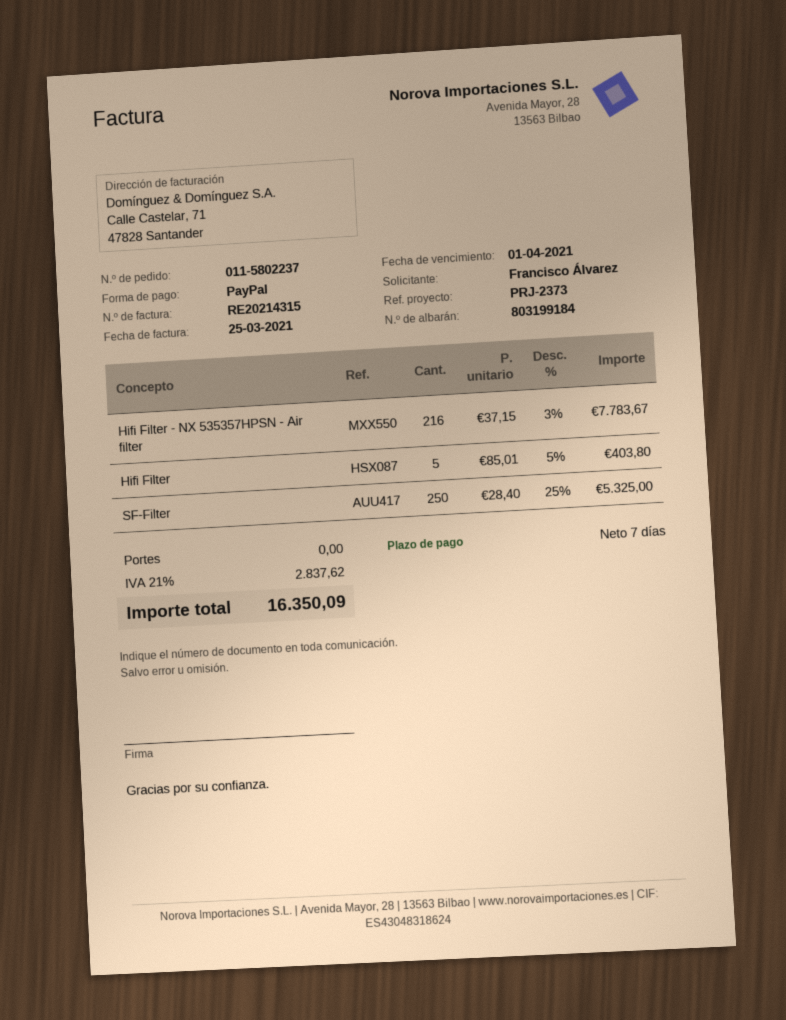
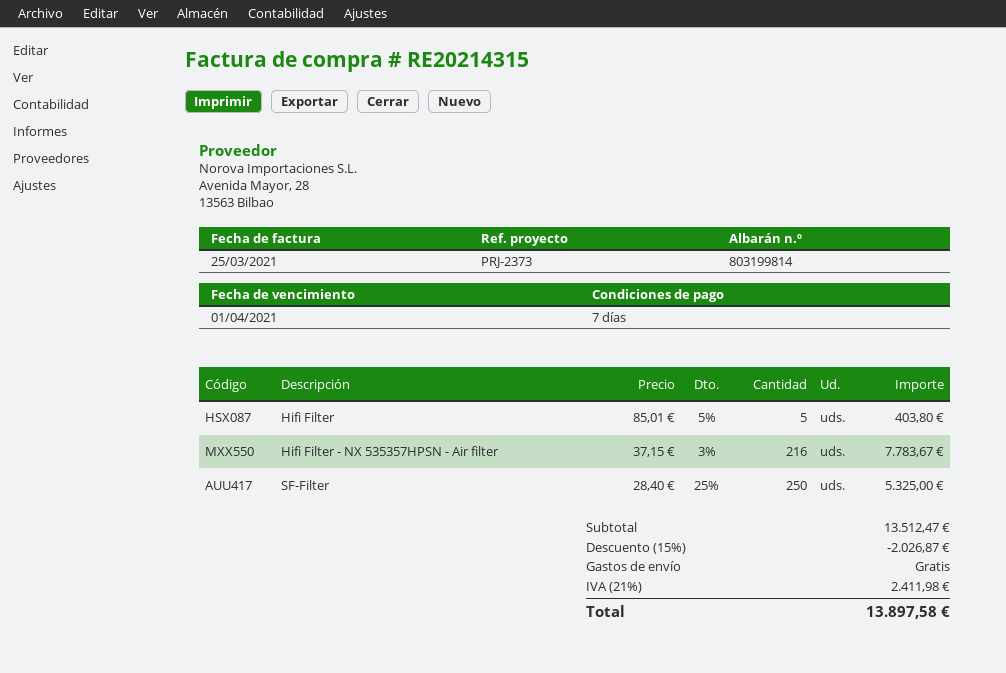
delivery note number: 803199184 -> 803199814
discount: none -> 15% = 2026.87
tax: 21% = 2837.62 -> 21% = 2411.98
total: 16350.09 -> 13897.58

